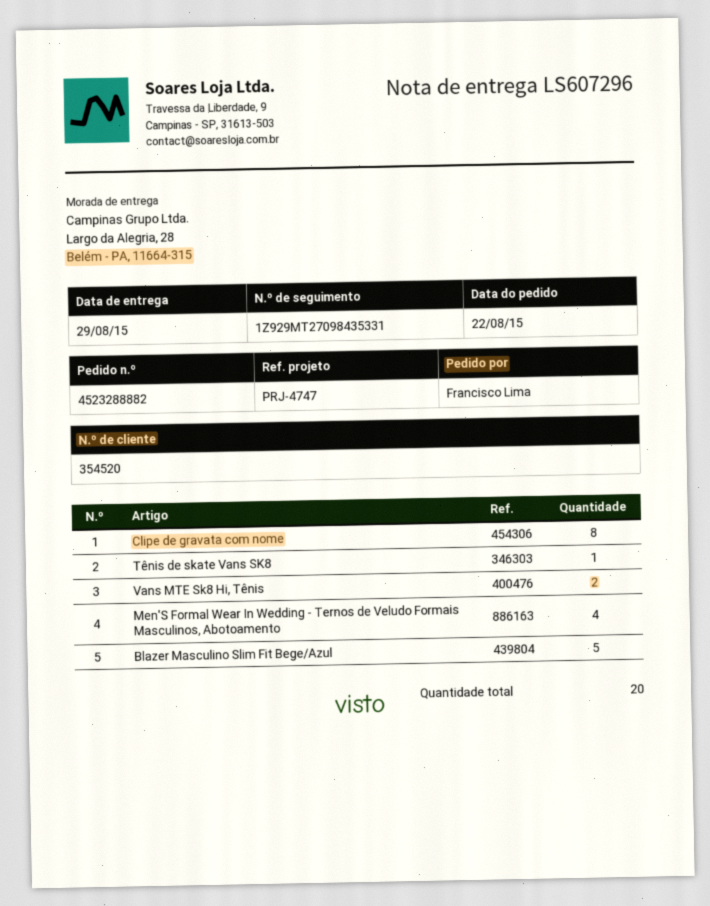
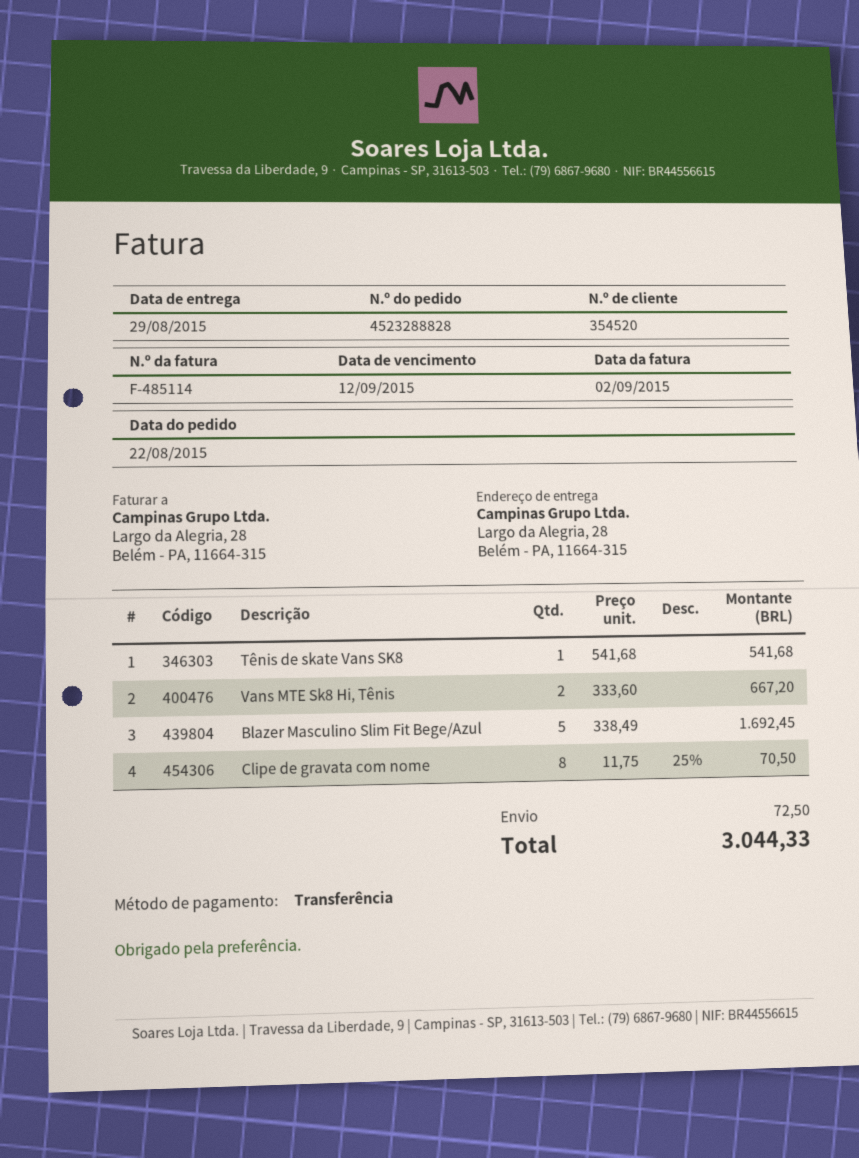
order number: 4523288882 -> 4523288828
Men'S Formal Wear In Wedding - Ternos de Veludo Formais Masculinos, Abotoamento: 4 -> none

